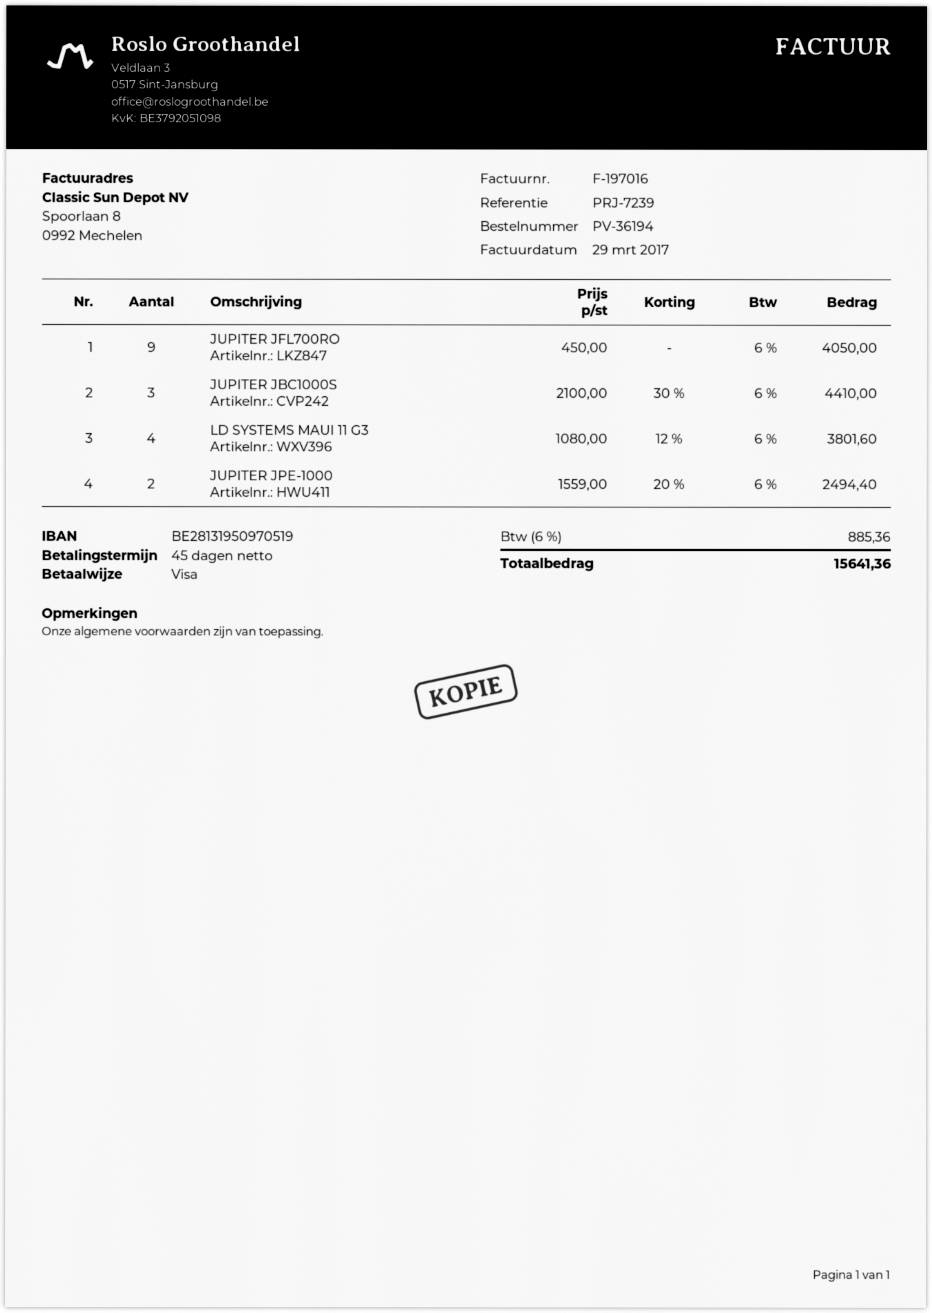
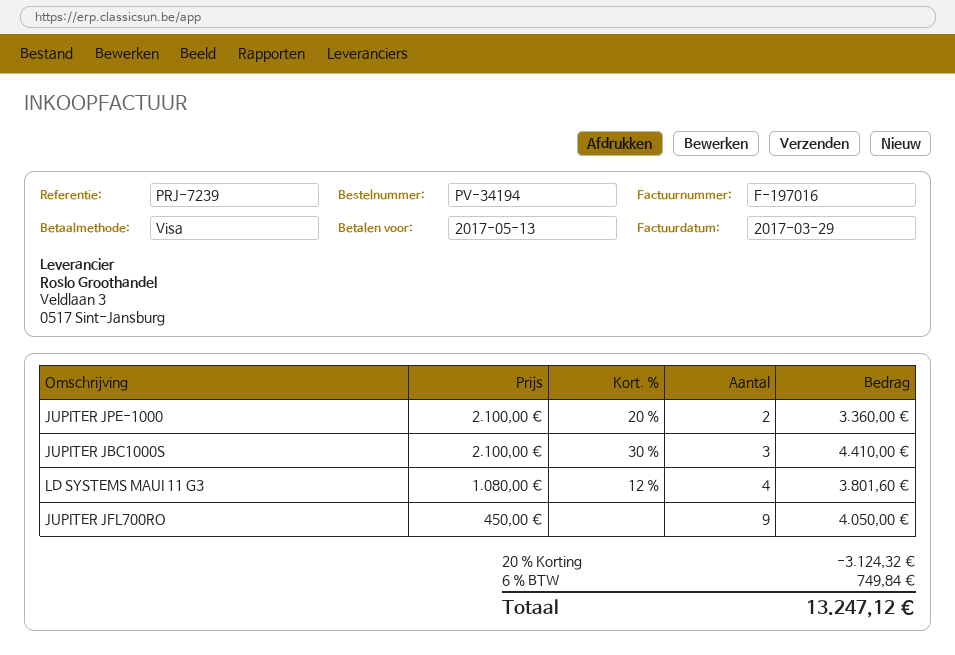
order number: PV-36194 -> PV-34194
JUPITER JPE-1000: 2 x 1559.00 - 20% = 2494.40 -> 2 x 2100.00 - 20% = 3360.00
discount: none -> 20% = 3124.32
tax: 6% = 885.36 -> 6% = 749.84
total: 15641.36 -> 13247.12

